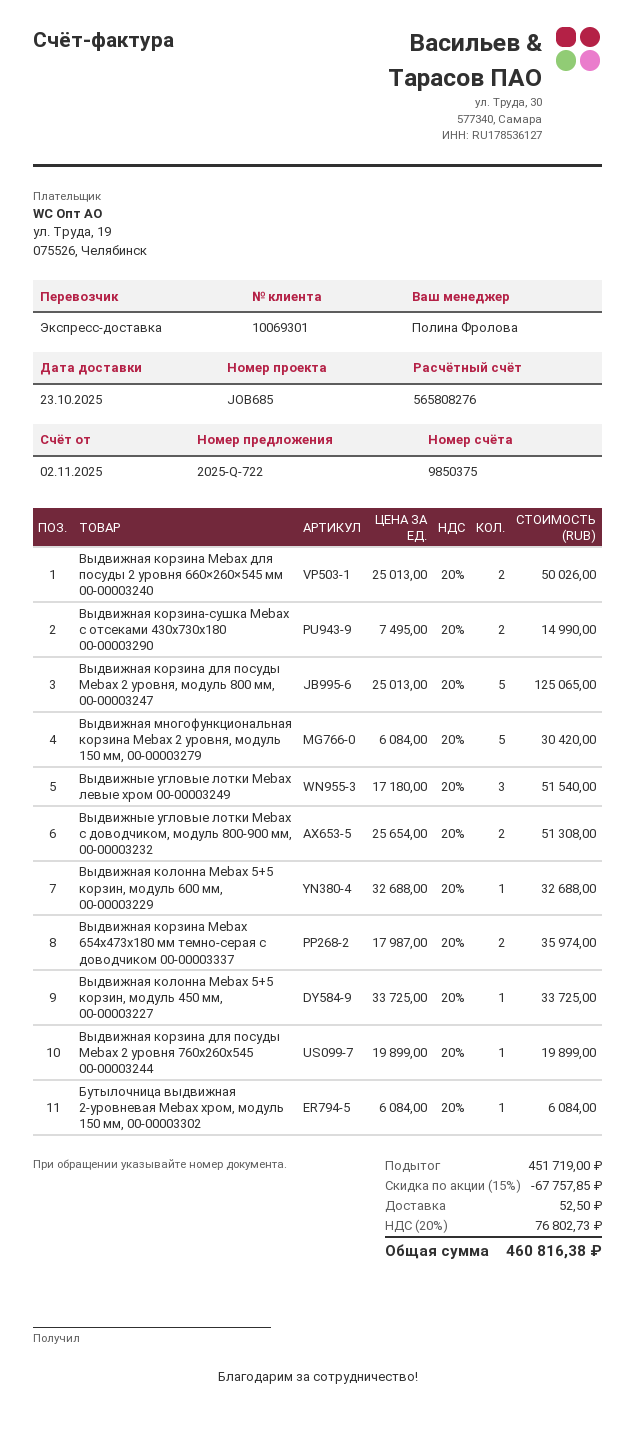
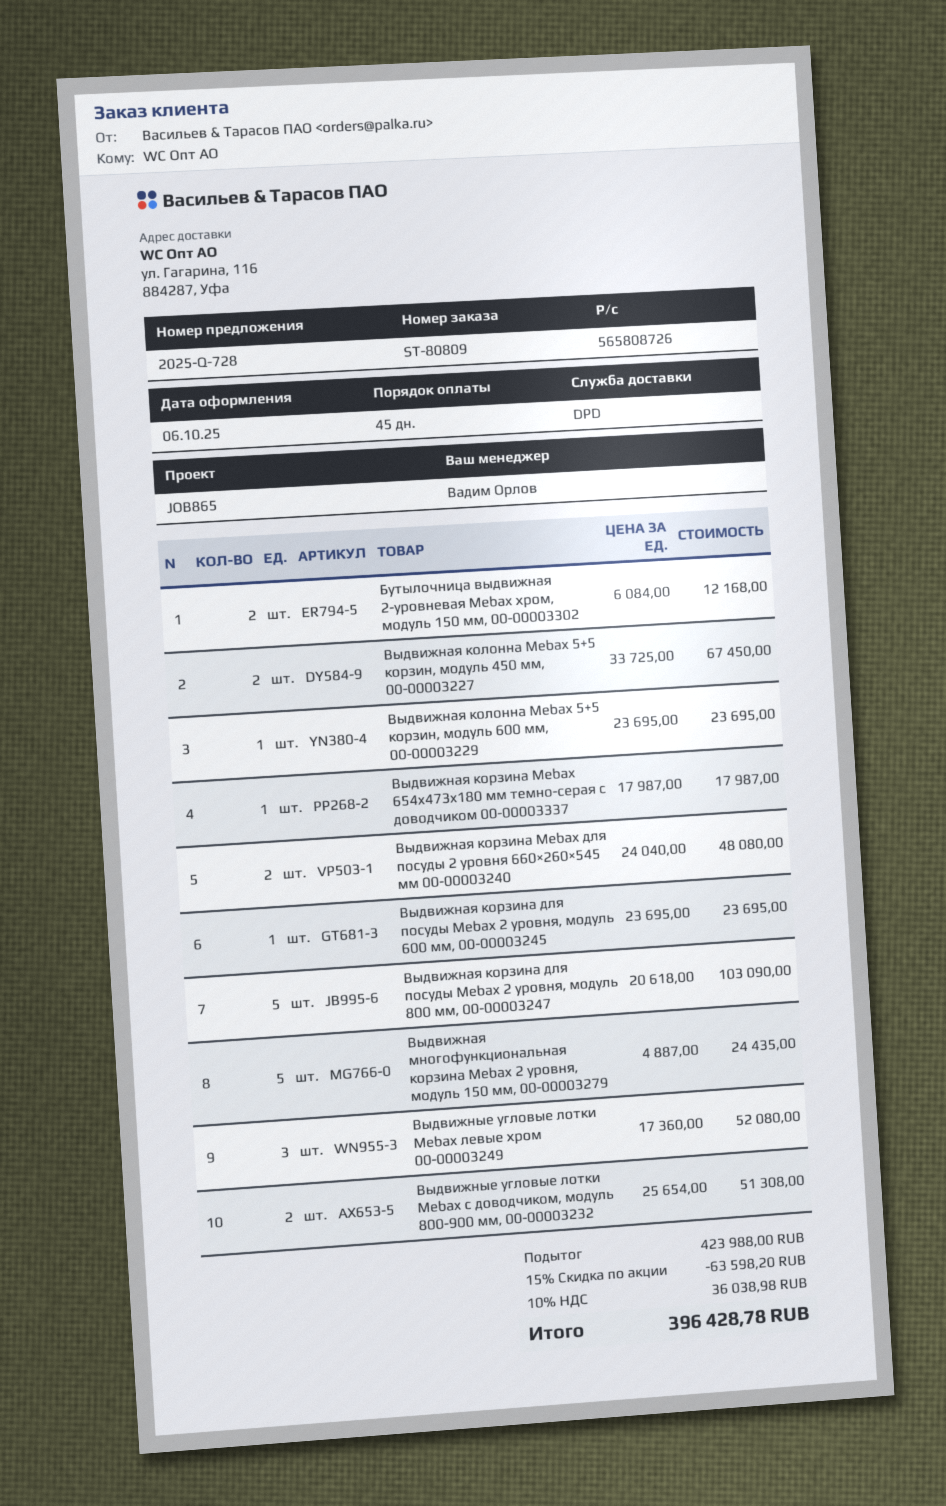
quote number: 2025-Q-722 -> 2025-Q-728
reference: JOB685 -> JOB865
sales rep: Полина Фролова -> Вадим Орлов
bank account: 565808276 -> 565808726
shipping method: express -> DPD
Выдвижная корзина Mebax для посуды 2 уровня 660×260×545 мм 00-00003240: 2 x 25013.00 = 50026.00 -> 2 x 24040.00 = 48080.00
Выдвижная корзина-сушка Mebax с отсеками 430х730х180 00-00003290: 2 x 7495.00 = 14990.00 -> none
Выдвижная корзина для посуды Mebax 2 уровня, модуль 800 мм, 00-00003247: 5 x 25013.00 = 125065.00 -> 5 x 20618.00 = 103090.00
Выдвижная многофункциональная корзина Mebax 2 уровня, модуль 150 мм, 00-00003279: 5 x 6084.00 = 30420.00 -> 5 x 4887.00 = 24435.00
Выдвижные угловые лотки Mebax левые хром 00-00003249: 3 x 17180.00 = 51540.00 -> 3 x 17360.00 = 52080.00
Выдвижная колонна Mebax 5+5 корзин, модуль 600 мм, 00-00003229: 1 x 32688.00 = 32688.00 -> 1 x 23695.00 = 23695.00
Выдвижная корзина Mebax 654x473x180 мм темно-серая с доводчиком 00-00003337: 2 x 17987.00 = 35974.00 -> 1 x 17987.00 = 17987.00
Выдвижная колонна Mebax 5+5 корзин, модуль 450 мм, 00-00003227: 1 x 33725.00 = 33725.00 -> 2 x 33725.00 = 67450.00
Выдвижная корзина для посуды Mebax 2 уровня 760х260х545 00-00003244: 1 x 19899.00 = 19899.00 -> none
Бутылочница выдвижная 2-уровневая Mebax хром, модуль 150 мм, 00-00003302: 1 x 6084.00 = 6084.00 -> 2 x 6084.00 = 12168.00
Выдвижная корзина для посуды Mebax 2 уровня, модуль 600 мм, 00-00003245: none -> 1 x 23695.00 = 23695.00
subtotal: 451719.00 -> 423988.00
discount: 15% = 67757.85 -> 15% = 63598.20
shipping: 52.50 -> none
tax: 20% = 76802.73 -> 10% = 36038.98
total: 460816.38 -> 396428.78

